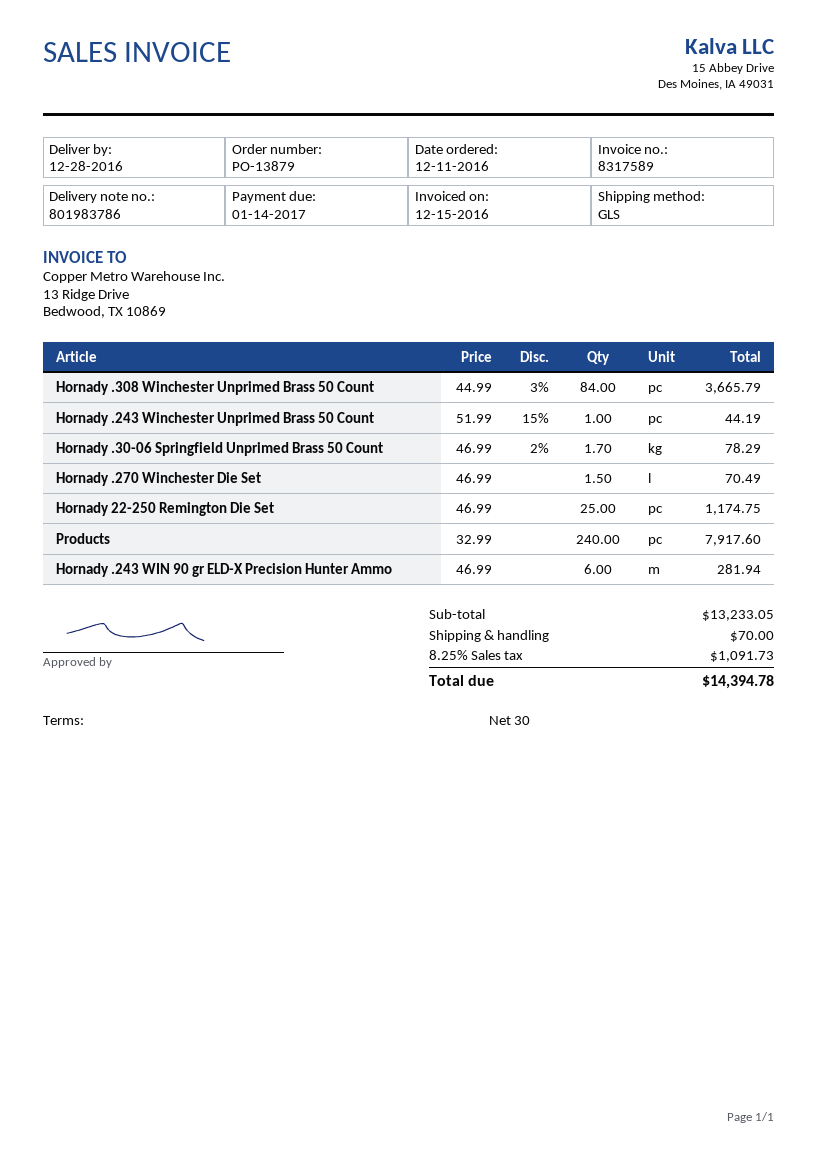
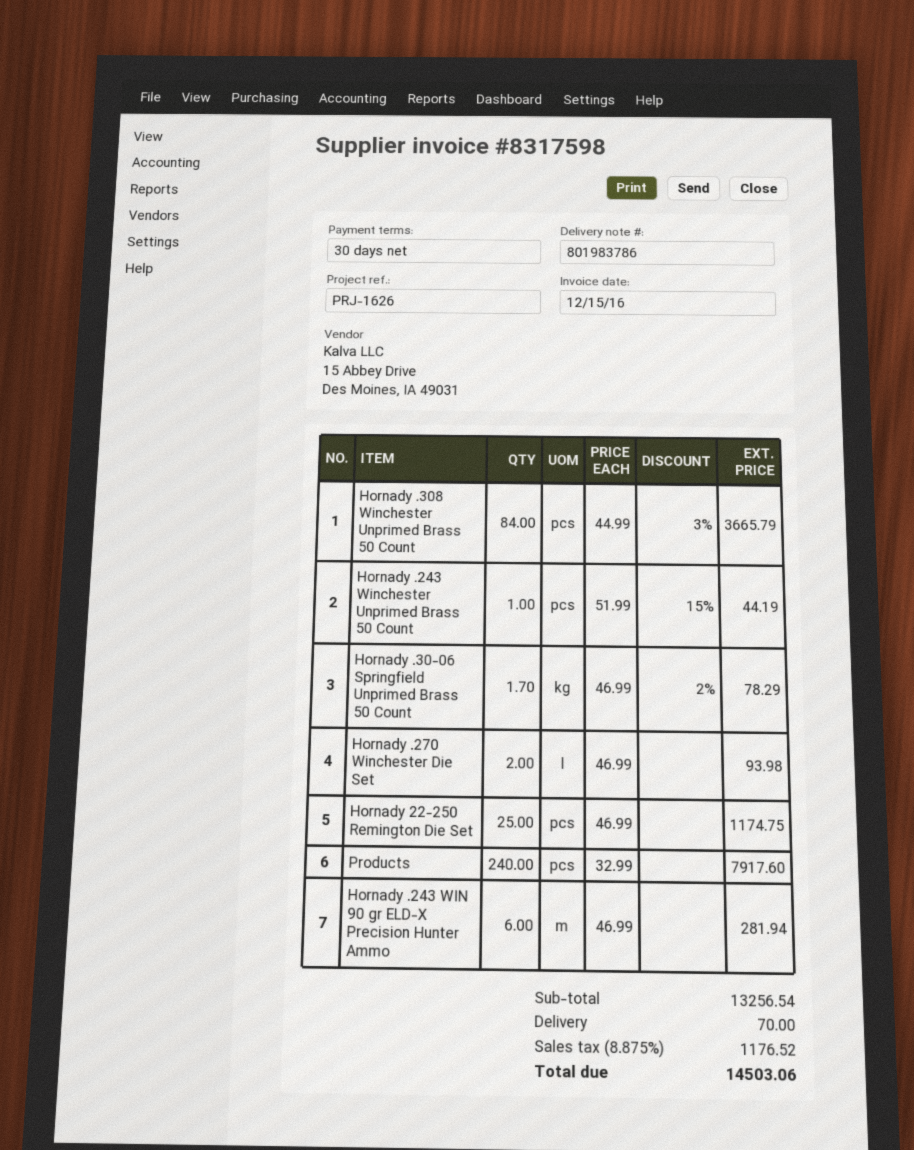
invoice number: 8317589 -> 8317598
Hornady .270 Winchester Die Set: 1.5 x 46.99 = 70.49 -> 2 x 46.99 = 93.98
subtotal: 13233.05 -> 13256.54
tax: 8.25% = 1091.73 -> 8.875% = 1176.52
total: 14394.78 -> 14503.06

